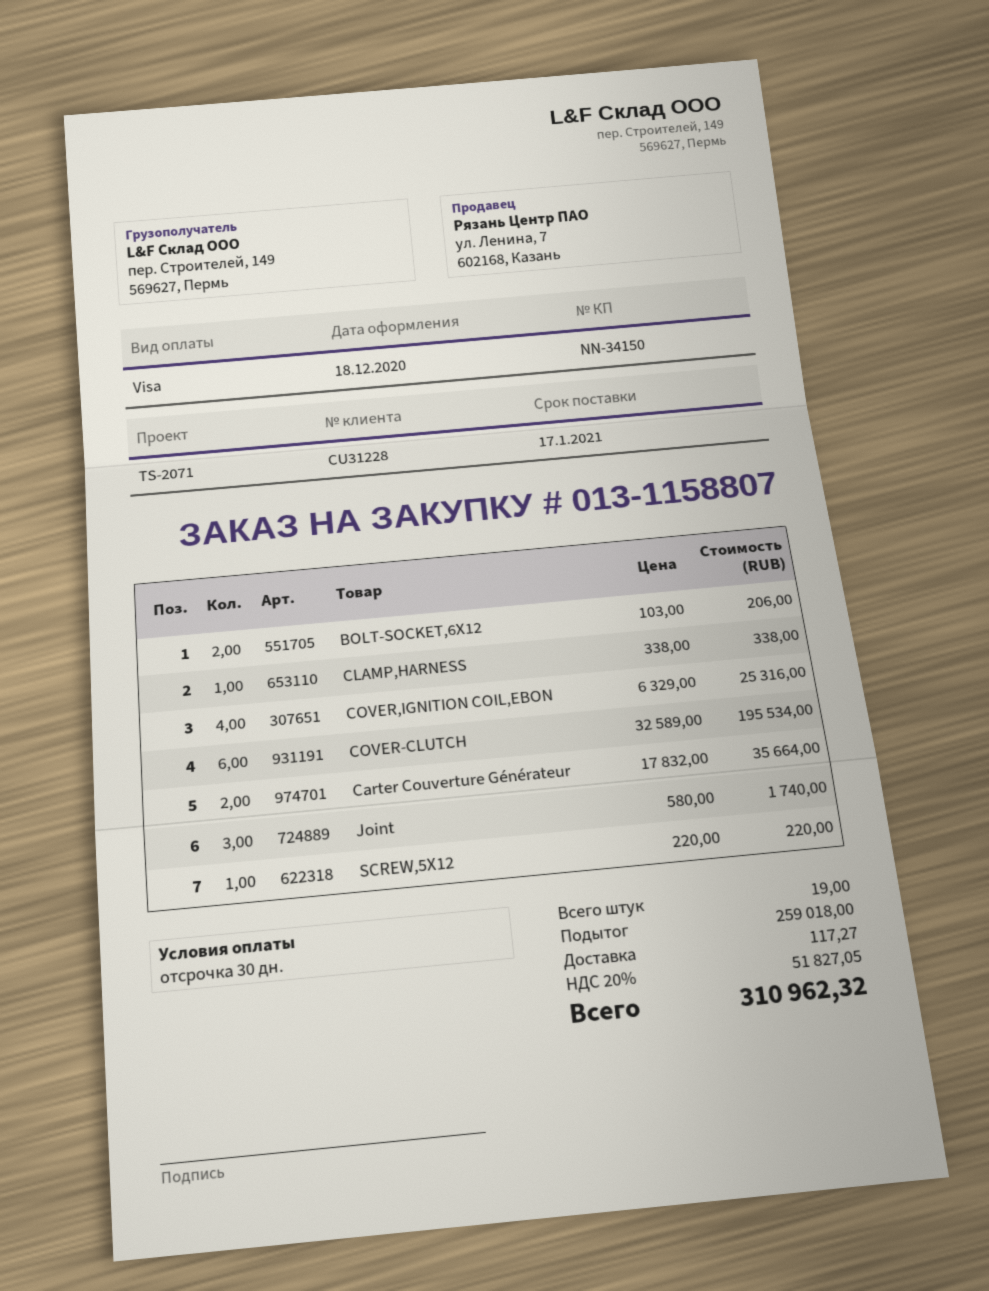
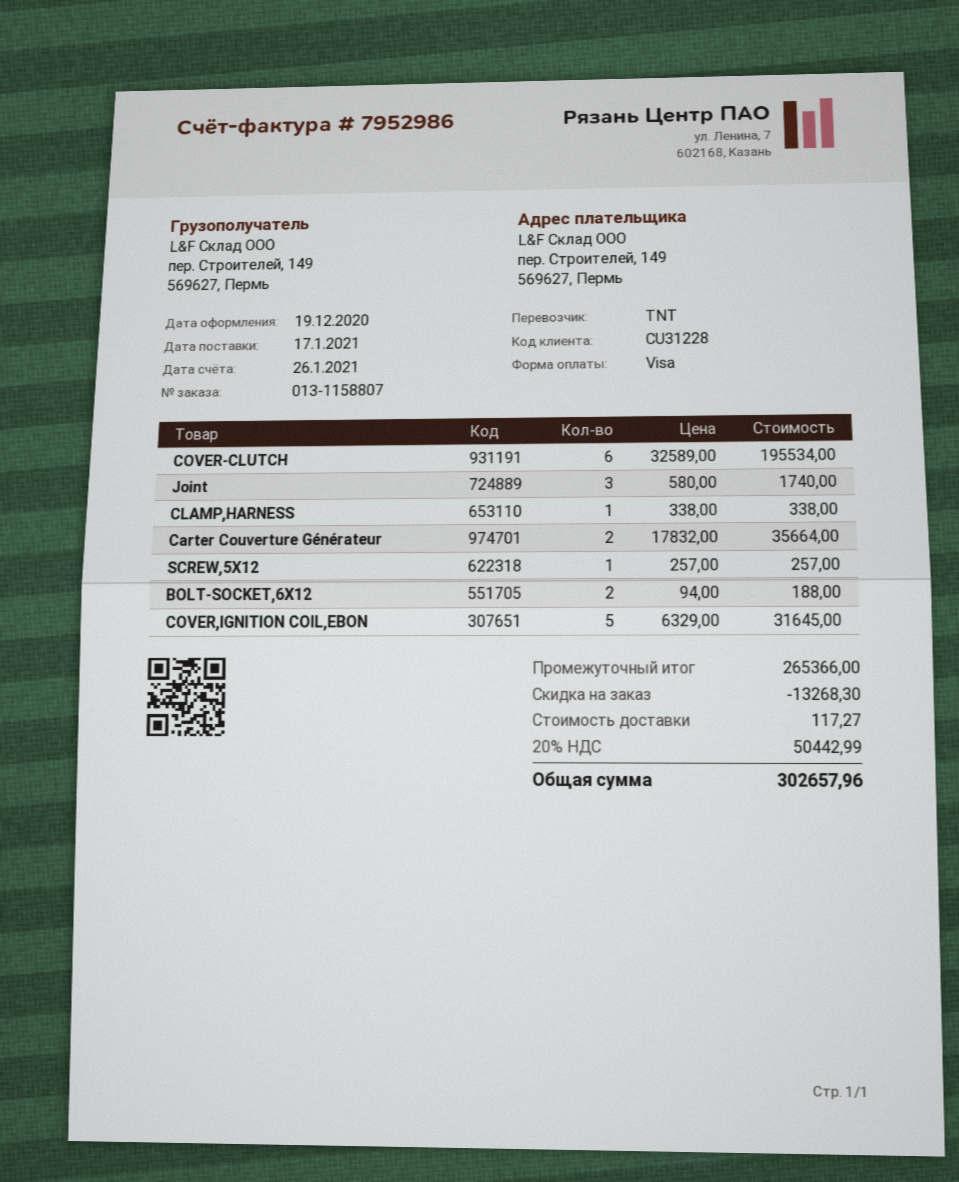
order date: 2020-12-18 -> 2020-12-19
BOLT-SOCKET,6X12: 2 x 103.00 = 206.00 -> 2 x 94.00 = 188.00
COVER,IGNITION COIL,EBON: 4 x 6329.00 = 25316.00 -> 5 x 6329.00 = 31645.00
SCREW,5X12: 1 x 220.00 = 220.00 -> 1 x 257.00 = 257.00
subtotal: 259018.00 -> 265366.00
discount: none -> 13268.30
tax: 20% = 51827.05 -> 20% = 50442.99
total: 310962.32 -> 302657.96

